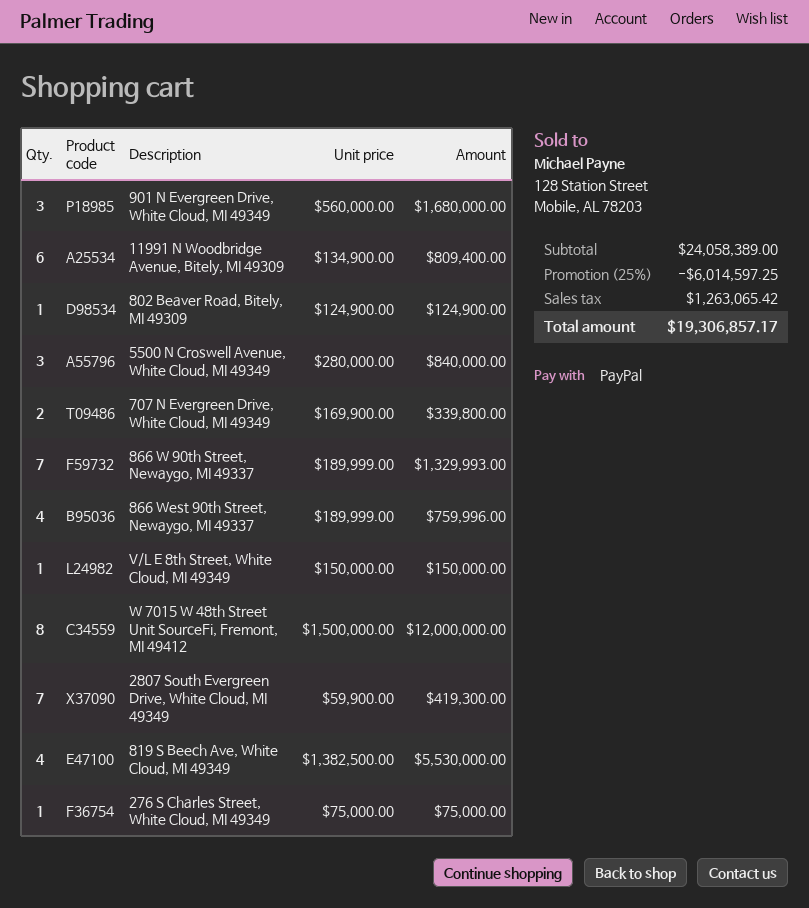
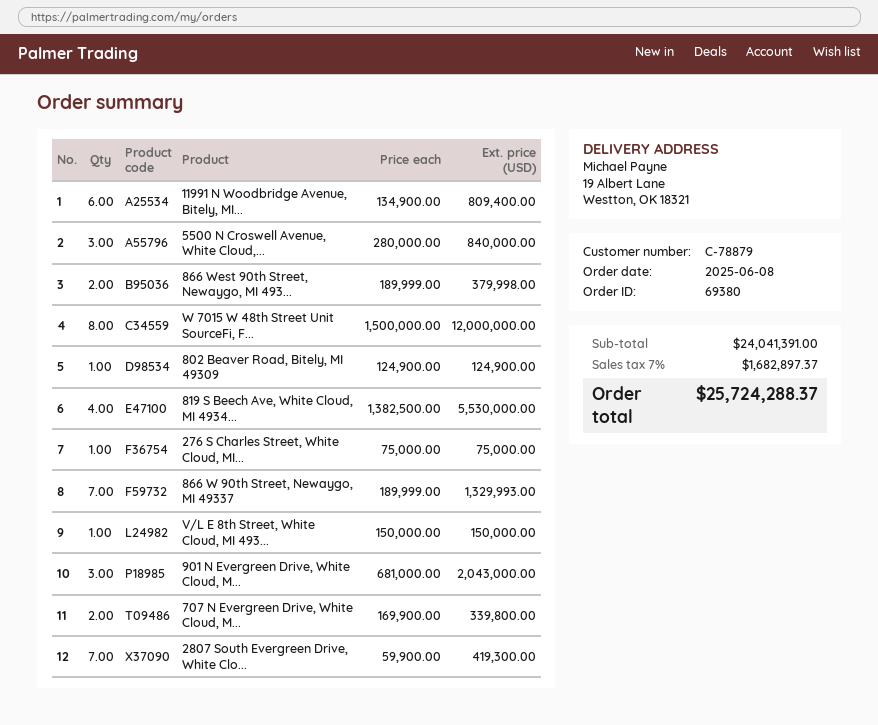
901 N Evergreen Drive, White Cloud, MI 49349: 3 x 560000.00 = 1680000.00 -> 3 x 681000.00 = 2043000.00
866 West 90th Street, Newaygo, MI 49337: 4 x 189999.00 = 759996.00 -> 2 x 189999.00 = 379998.00
subtotal: 24058389.00 -> 24041391.00
discount: 25% = 6014597.25 -> none
tax: 1263065.42 -> 1682897.37
total: 19306857.17 -> 25724288.37

